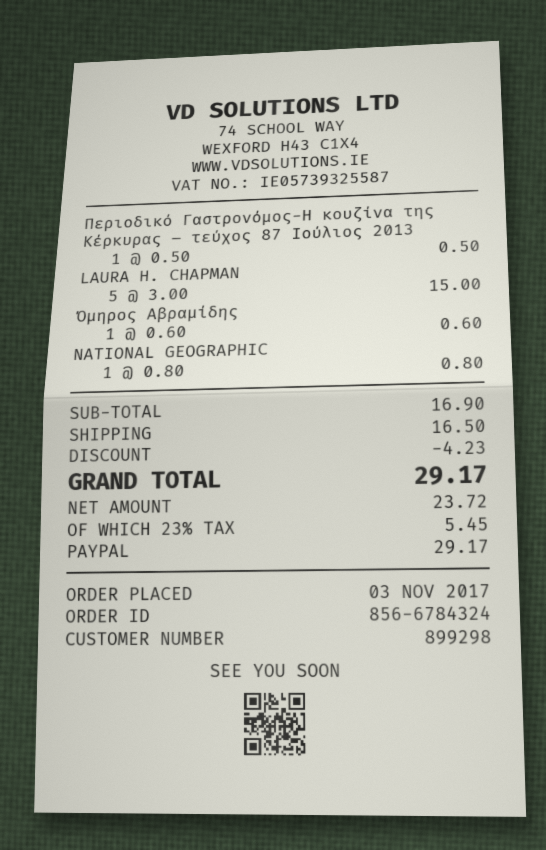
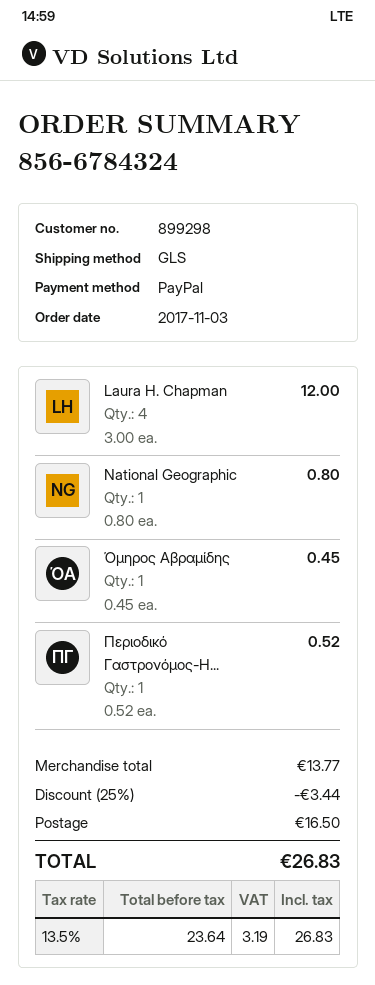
Περιοδικό Γαστρονόμος-Η κουζίνα της Κέρκυρας – τεύχος 87 Ιούλιος 2013: 1 x 0.50 = 0.50 -> 1 x 0.52 = 0.52
LAURA H. CHAPMAN: 5 x 3.00 = 15.00 -> 4 x 3.00 = 12.00
Όμηρος Αβραμίδης: 1 x 0.60 = 0.60 -> 1 x 0.45 = 0.45
subtotal: 16.90 -> 13.77
discount: 4.23 -> 3.44
net: 23.72 -> 23.64
tax: 23% = 5.45 -> 13.5% = 3.19
total: 29.17 -> 26.83

